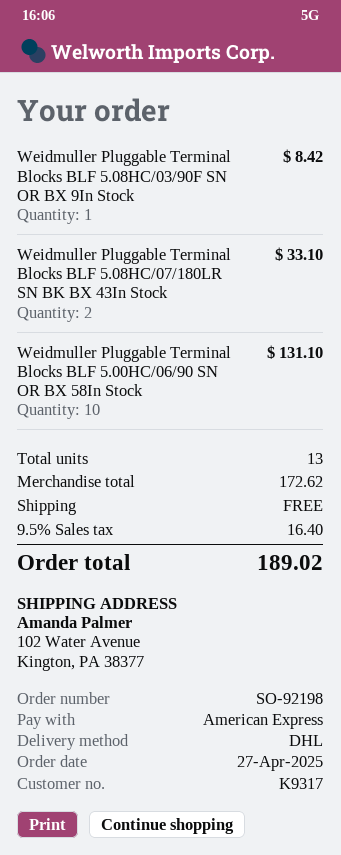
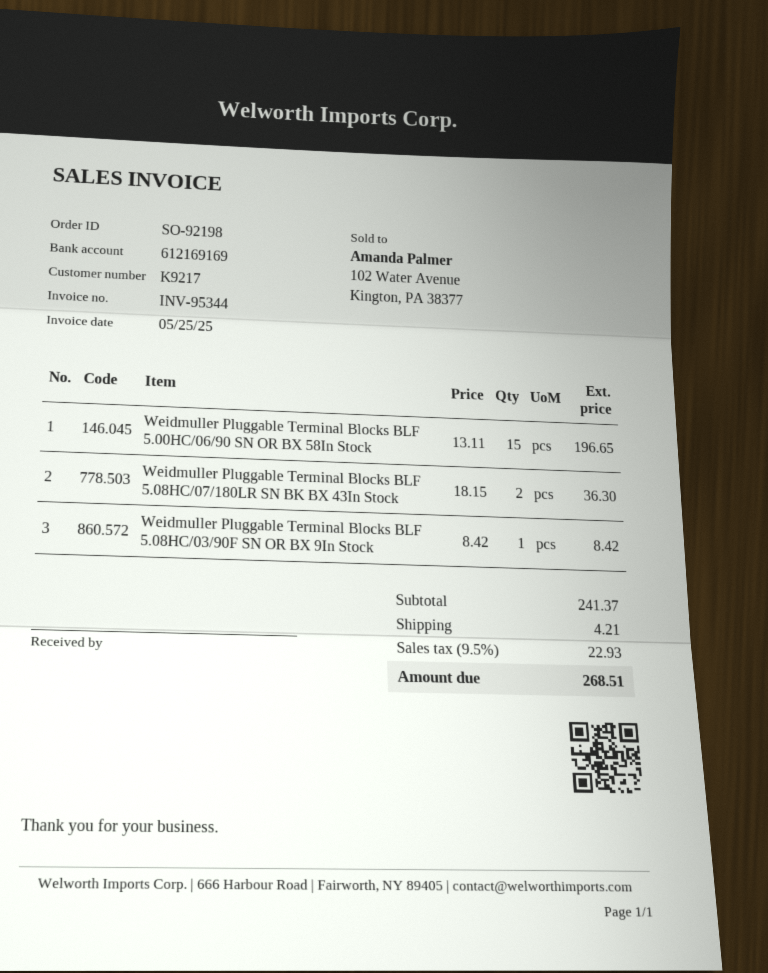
customer number: K9317 -> K9217
Weidmuller Pluggable Terminal Blocks BLF 5.08HC/07/180LR SN BK BX 43In Stock: 2 for 33.10 -> 2 for 36.30
Weidmuller Pluggable Terminal Blocks BLF 5.00HC/06/90 SN OR BX 58In Stock: 10 for 131.10 -> 15 for 196.65
subtotal: 172.62 -> 241.37
shipping: 0.00 -> 4.21
tax: 9.5% = 16.40 -> 9.5% = 22.93
total: 189.02 -> 268.51

